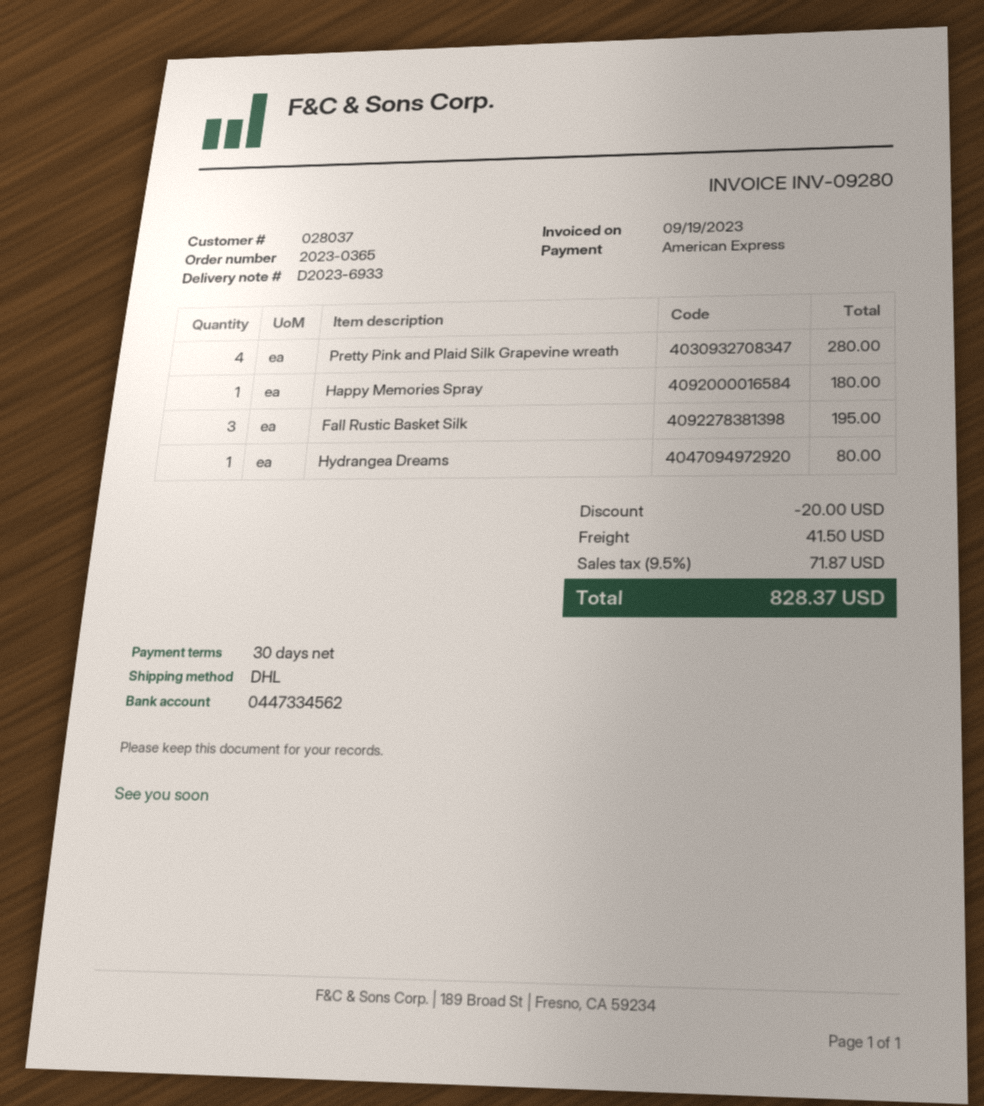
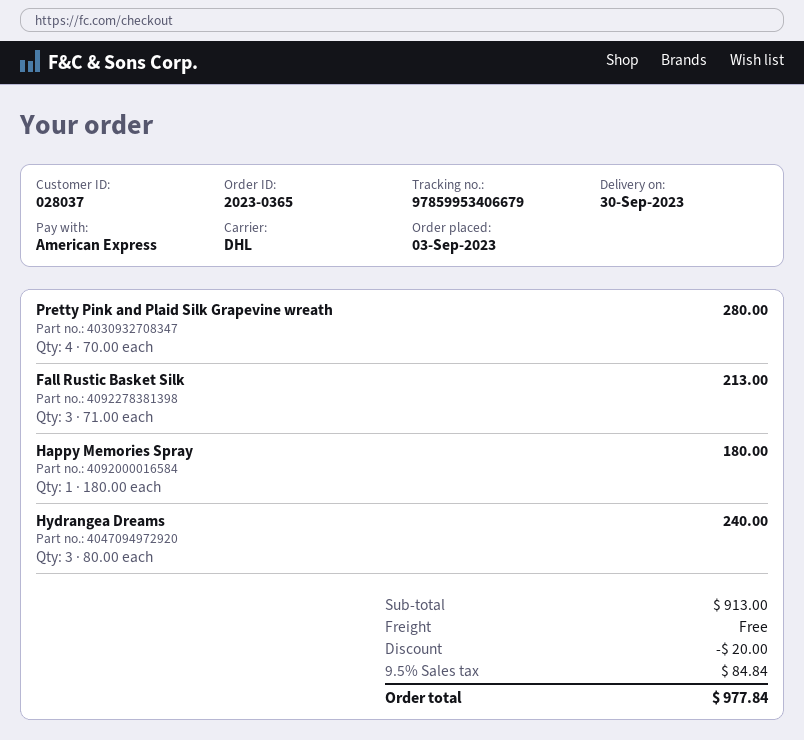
Fall Rustic Basket Silk: 3 for 195.00 -> 3 for 213.00
Hydrangea Dreams: 1 for 80.00 -> 3 for 240.00
shipping: 41.50 -> 0.00
tax: 9.5% = 71.87 -> 9.5% = 84.84
total: 828.37 -> 977.84

